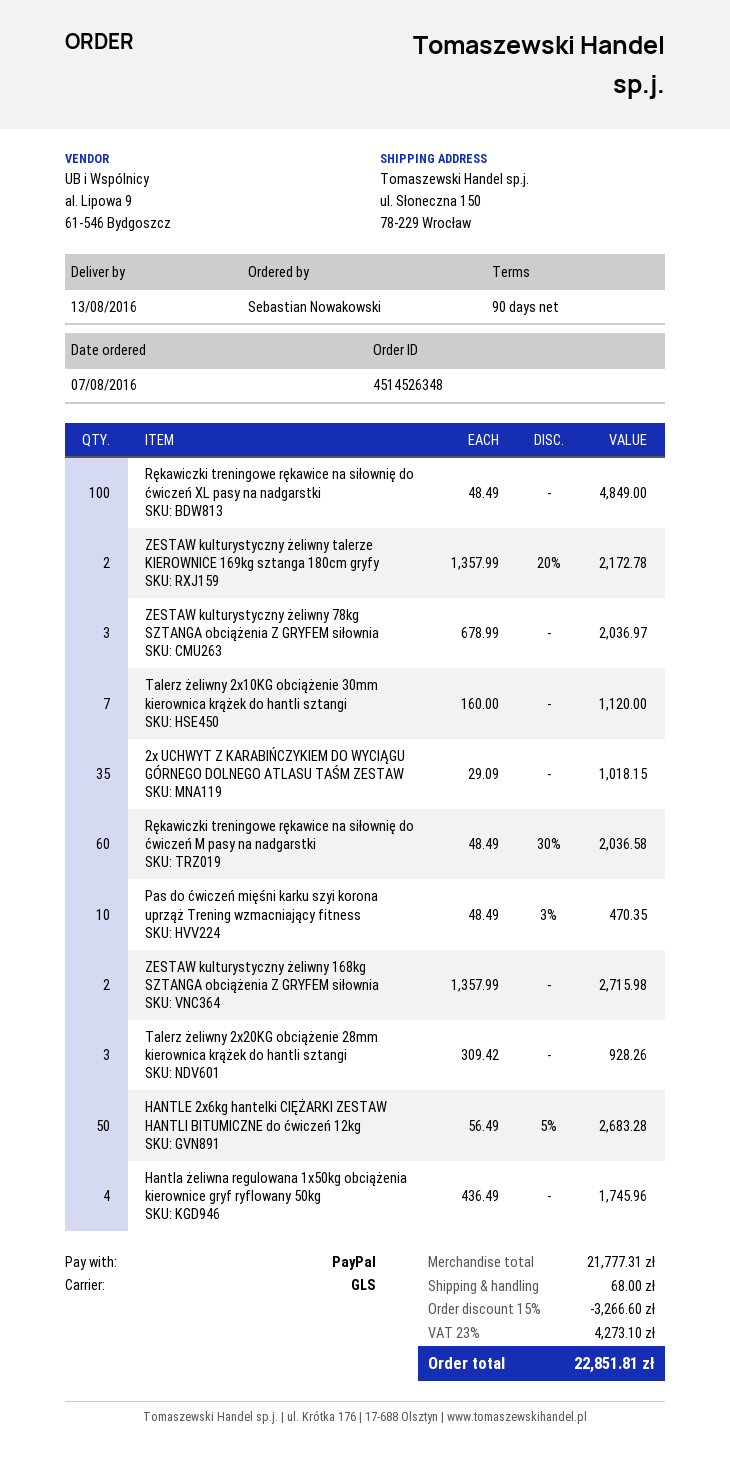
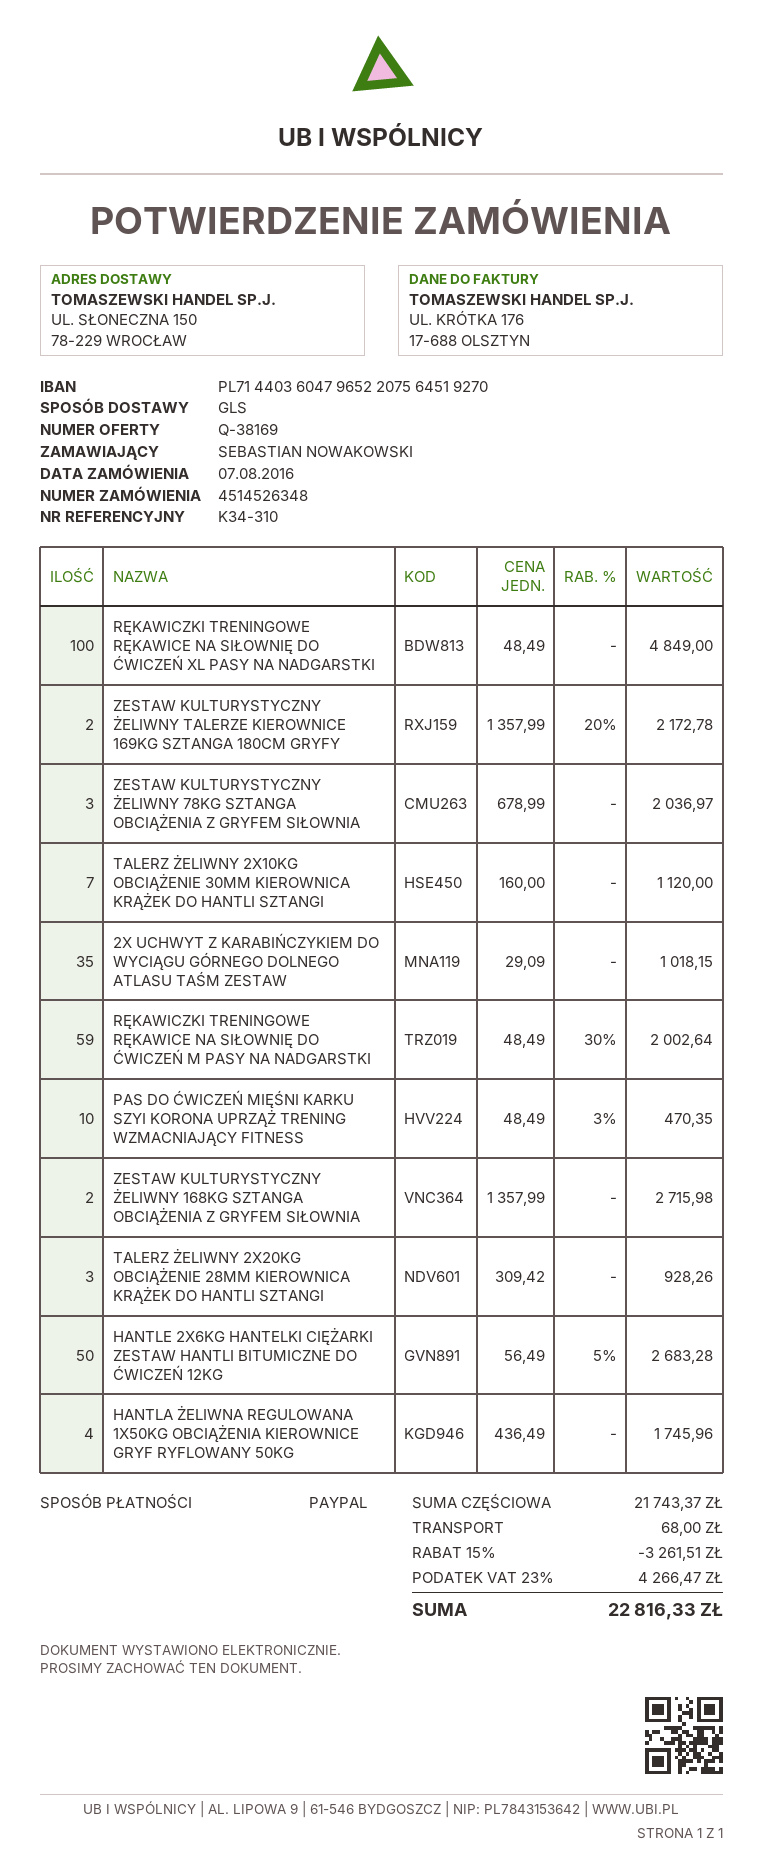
Rękawiczki treningowe rękawice na siłownię do ćwiczeń M pasy na nadgarstki: 60 x 48.49 - 30% = 2036.58 -> 59 x 48.49 - 30% = 2002.64
subtotal: 21777.31 -> 21743.37
discount: 15% = 3266.60 -> 15% = 3261.51
tax: 23% = 4273.10 -> 23% = 4266.47
total: 22851.81 -> 22816.33

